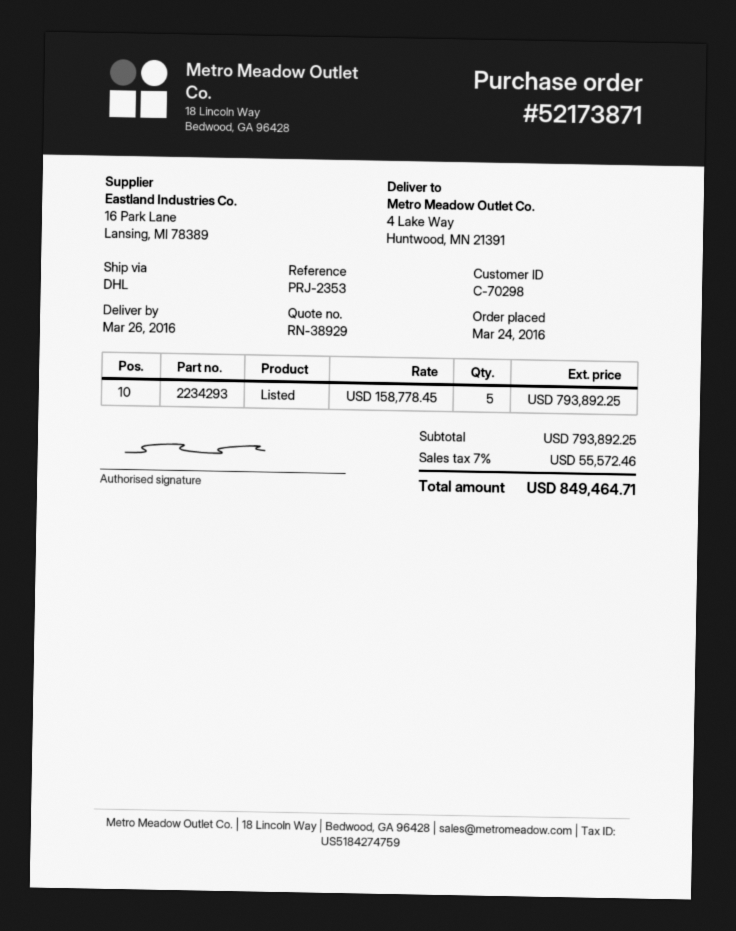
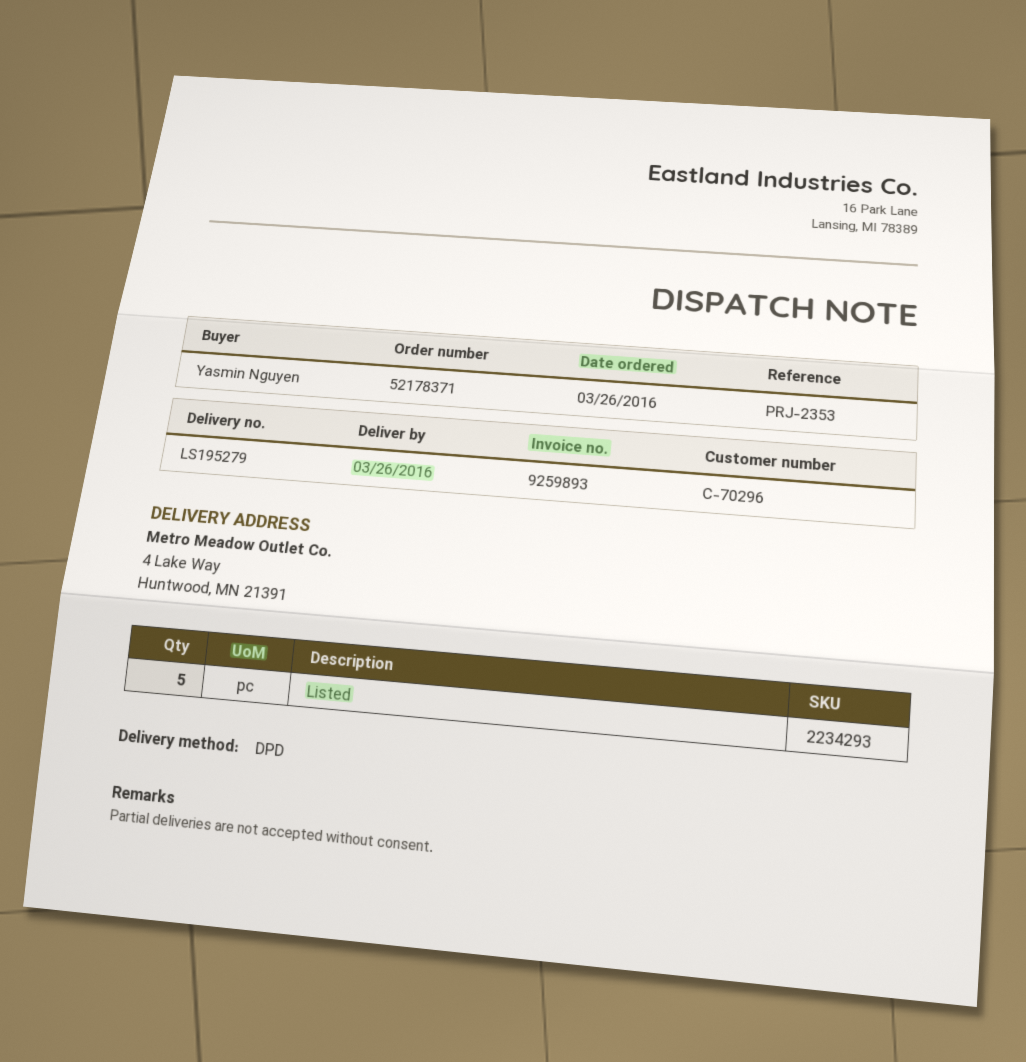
order number: 52173871 -> 52178371
order date: 2016-03-24 -> 2016-03-26
customer number: C-70298 -> C-70296
shipping method: DHL -> DPD

